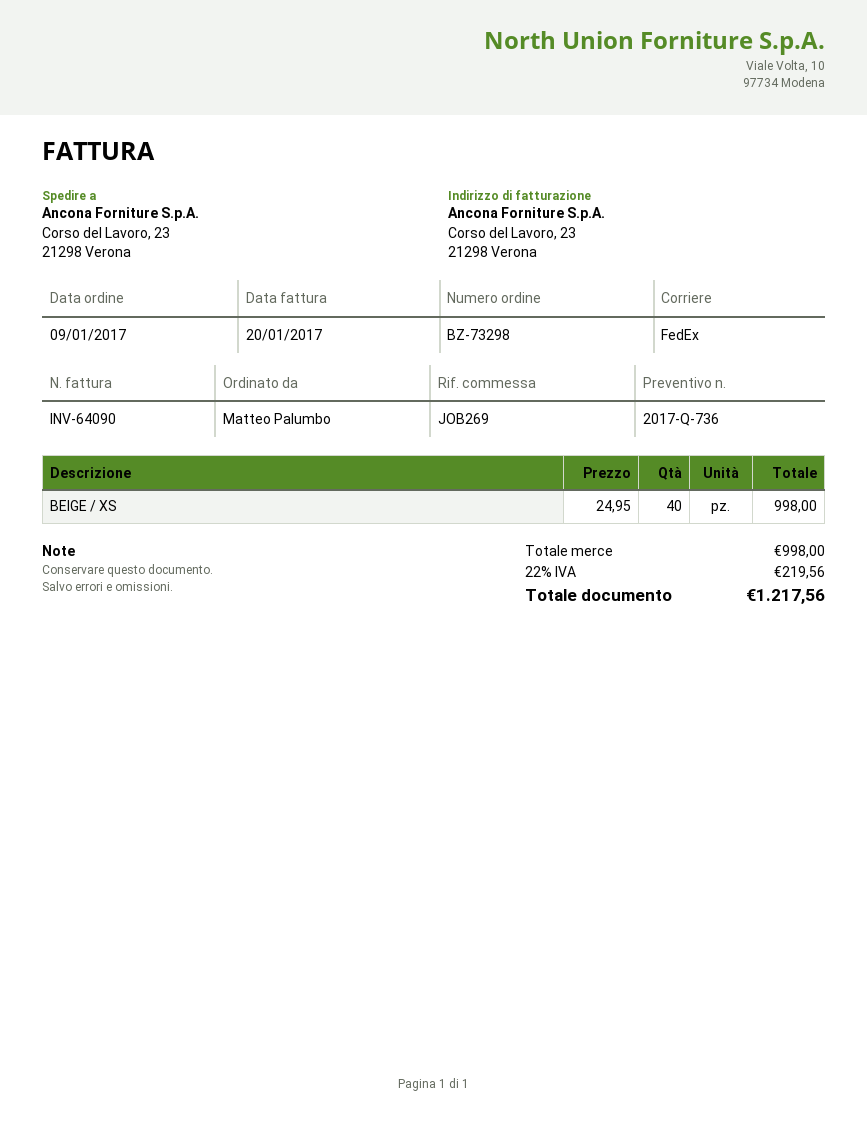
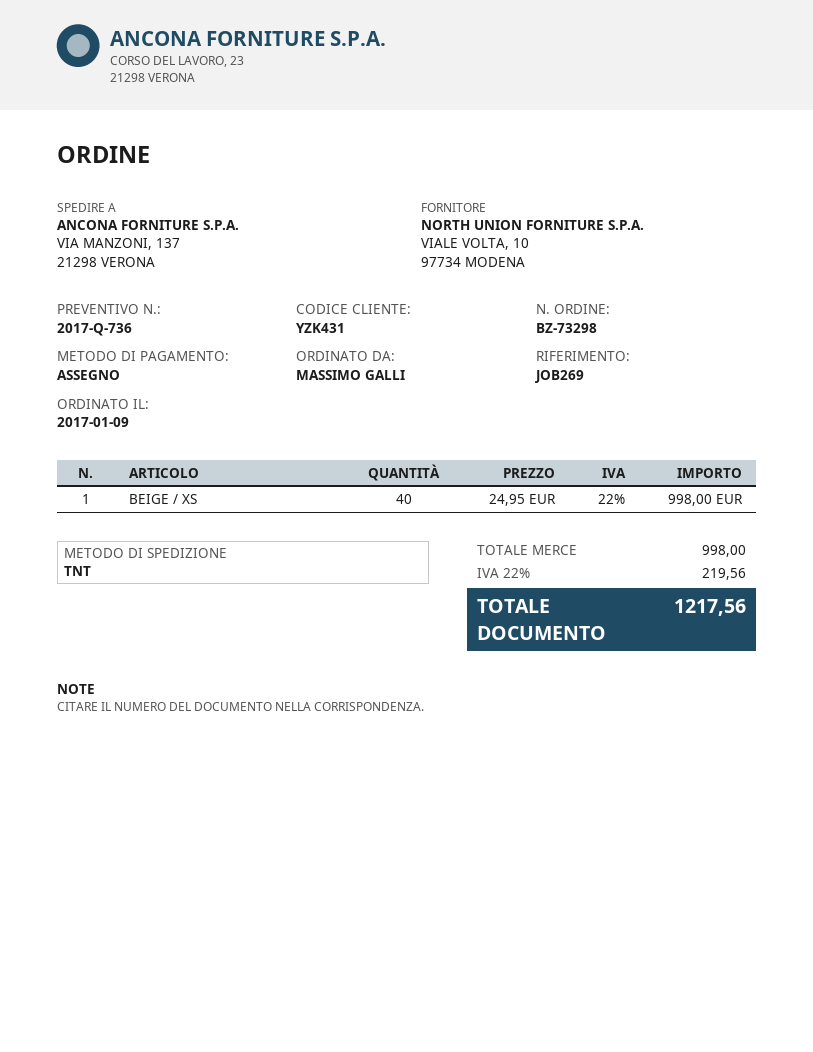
ordered by: Matteo Palumbo -> MASSIMO GALLI
shipping method: FedEx -> TNT
ship to: Corso del Lavoro, 23, 21298 Verona -> VIA MANZONI, 137, 21298 VERONA

